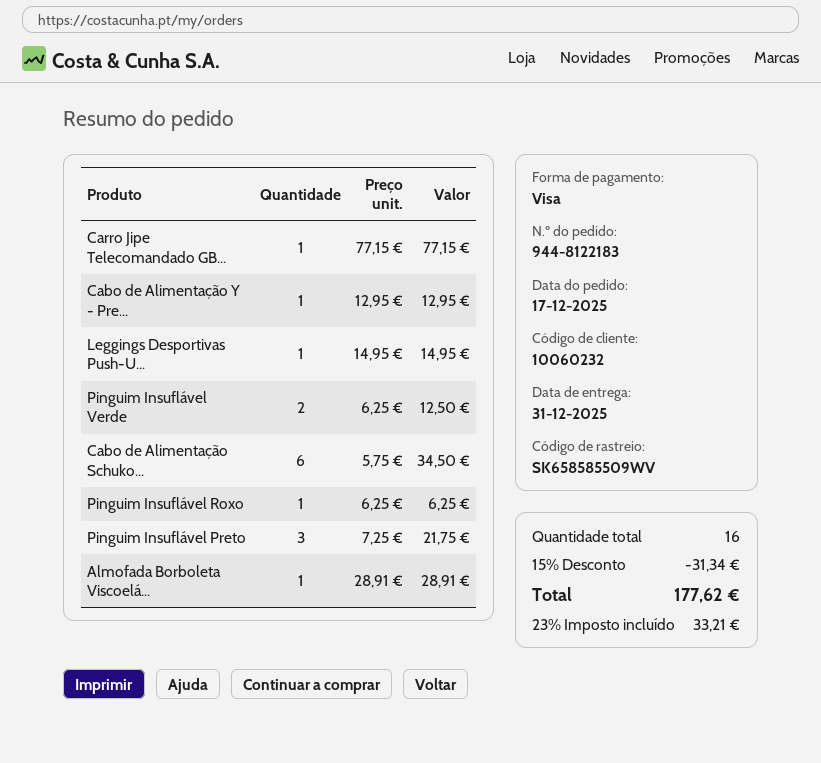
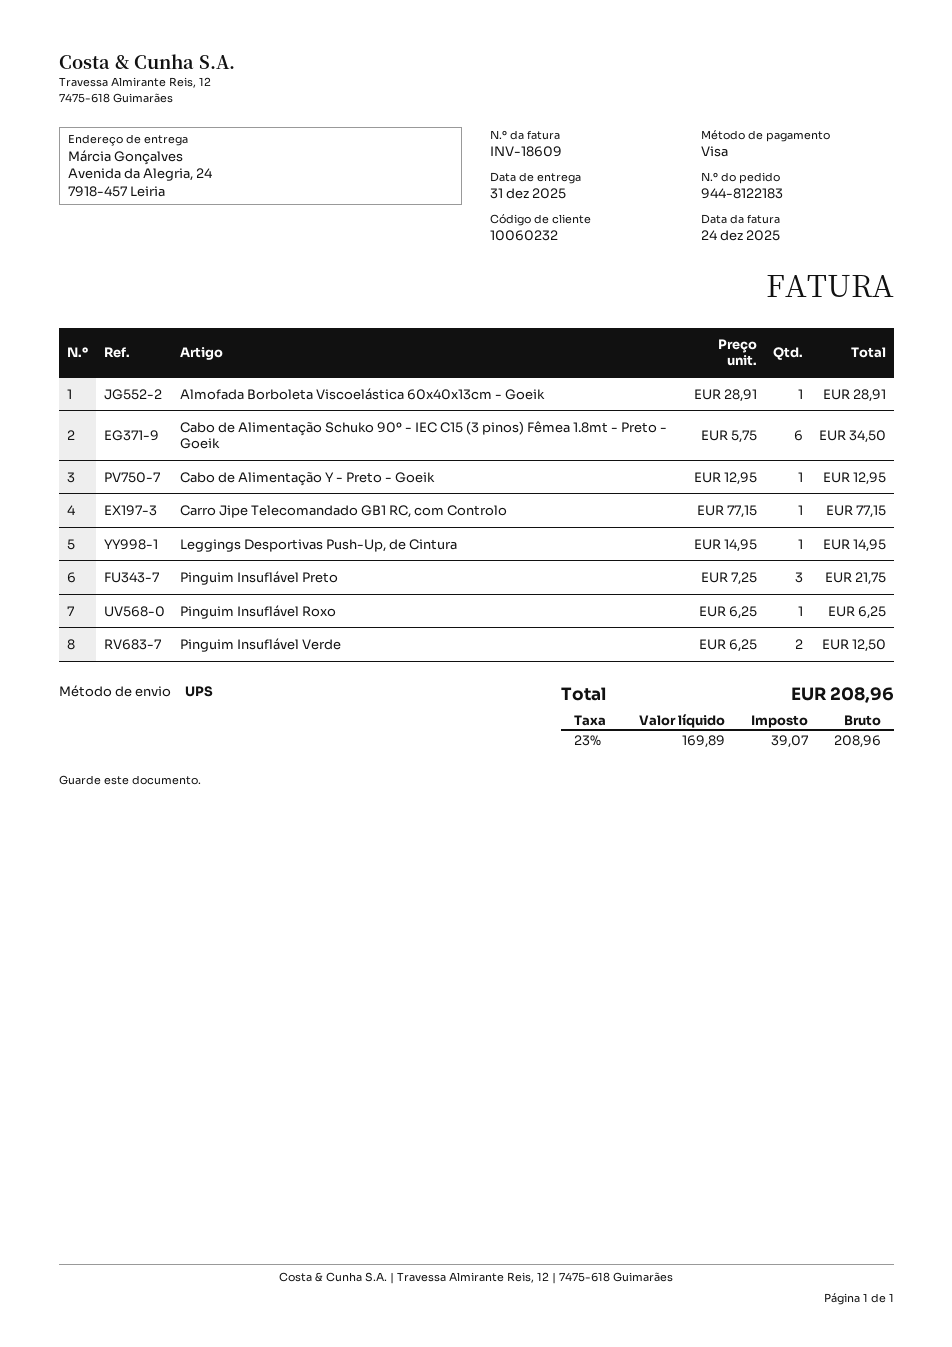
discount: 15% = 31.34 -> none
tax: 23% = 33.21 -> 23% = 39.07
total: 177.62 -> 208.96

